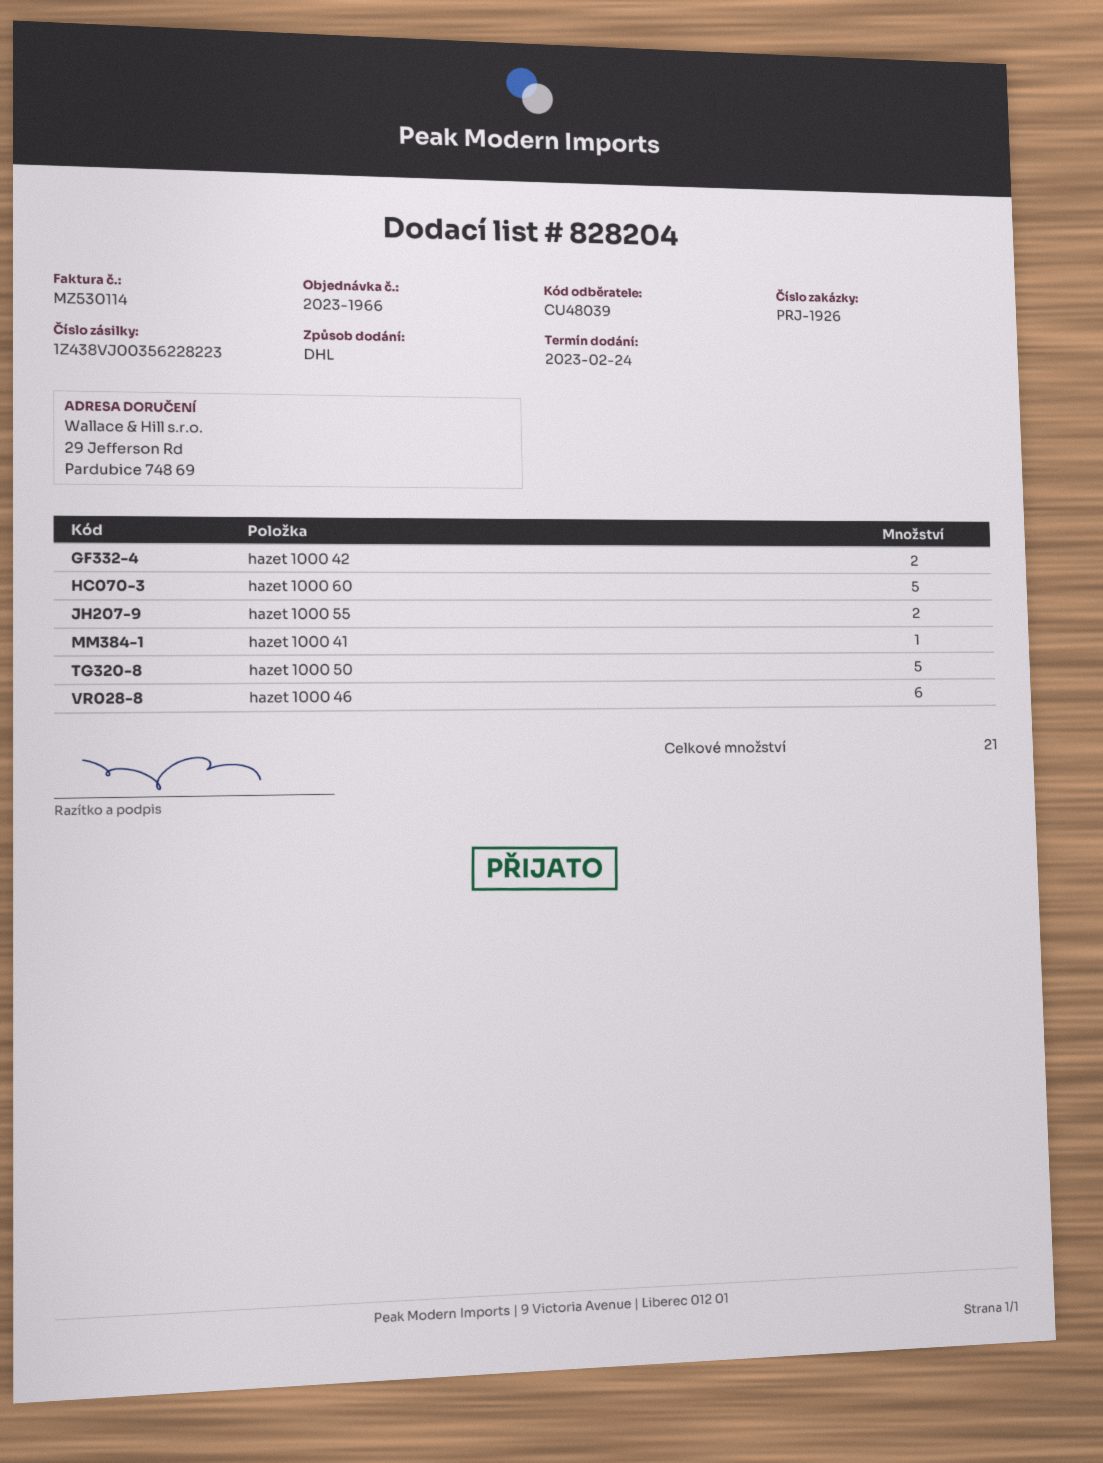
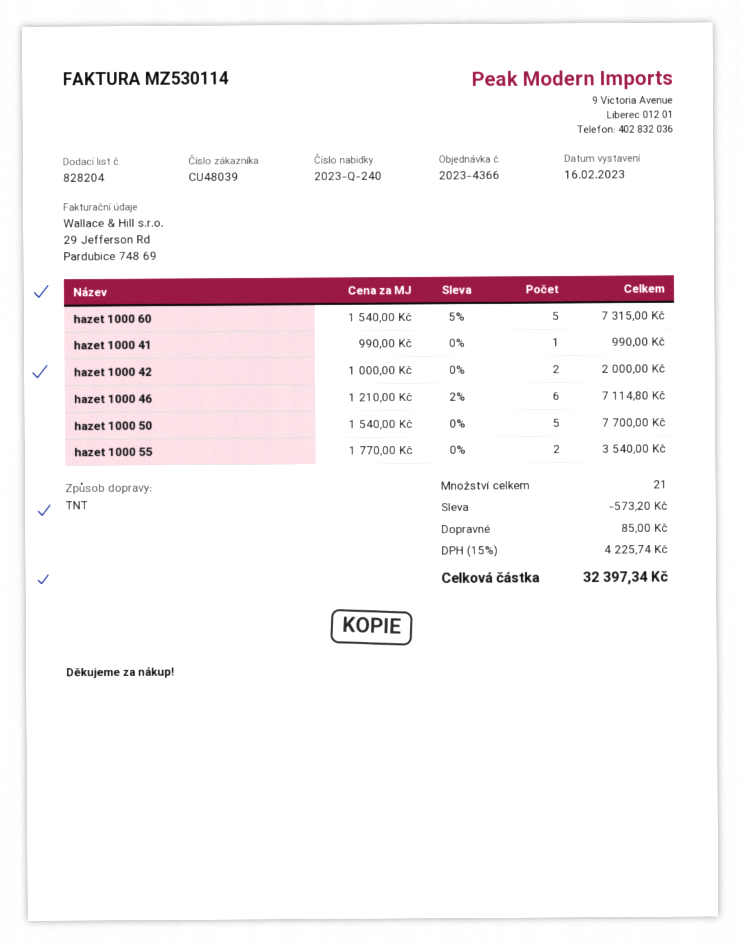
order number: 2023-1966 -> 2023-4366
shipping method: DHL -> TNT

